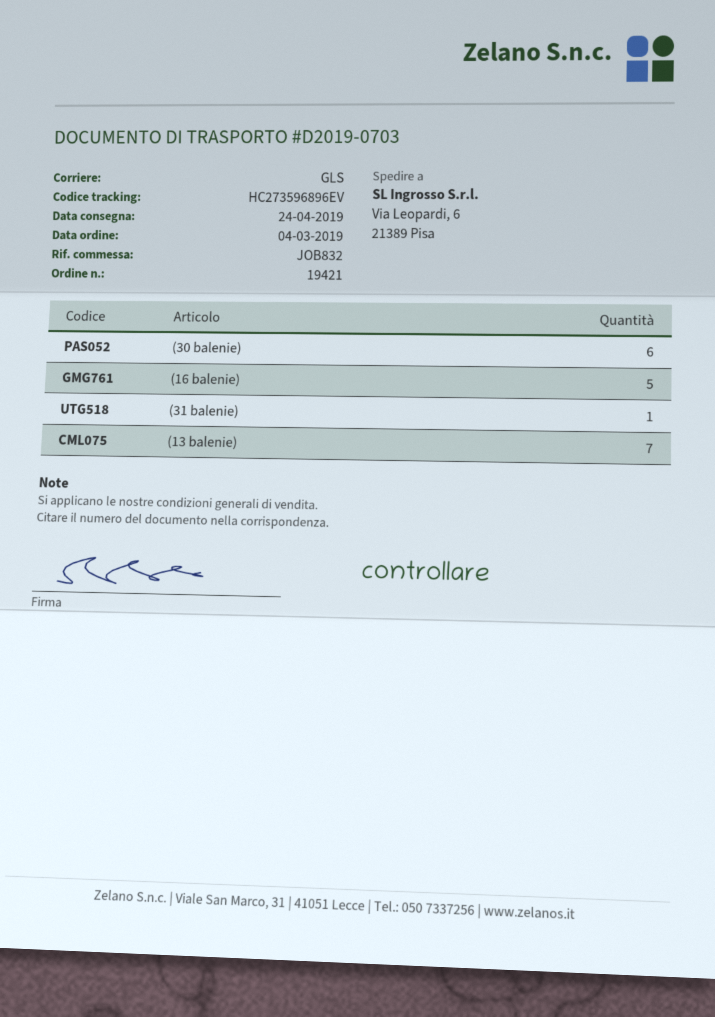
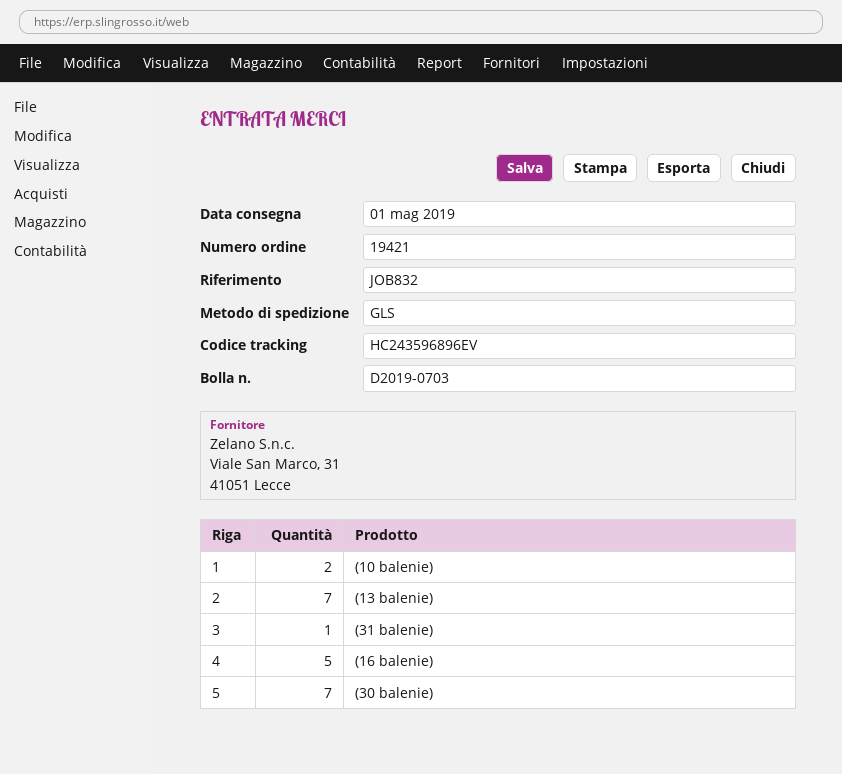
delivery date: 2019-04-24 -> 2019-05-01
tracking number: HC273596896EV -> HC243596896EV
(30 balenie): 6 -> 7
(10 balenie): none -> 2

